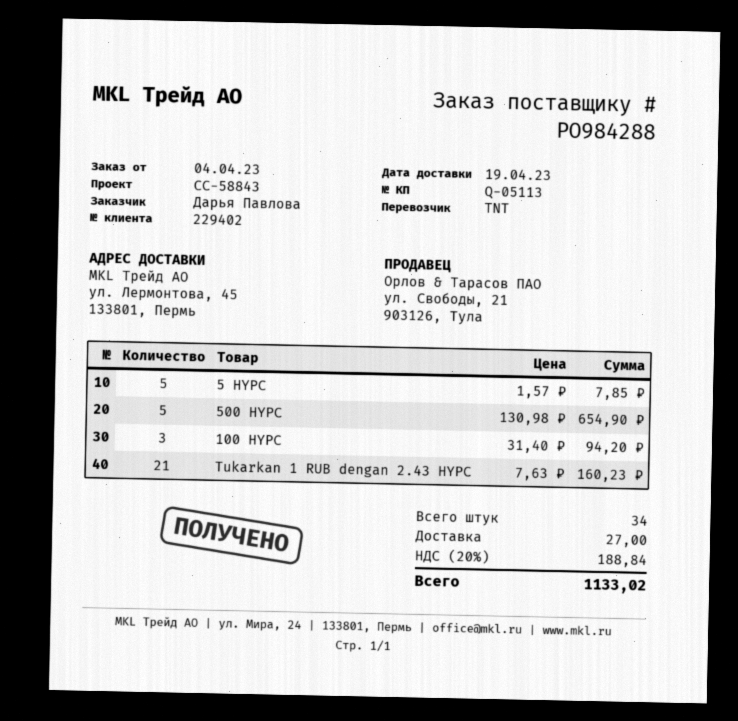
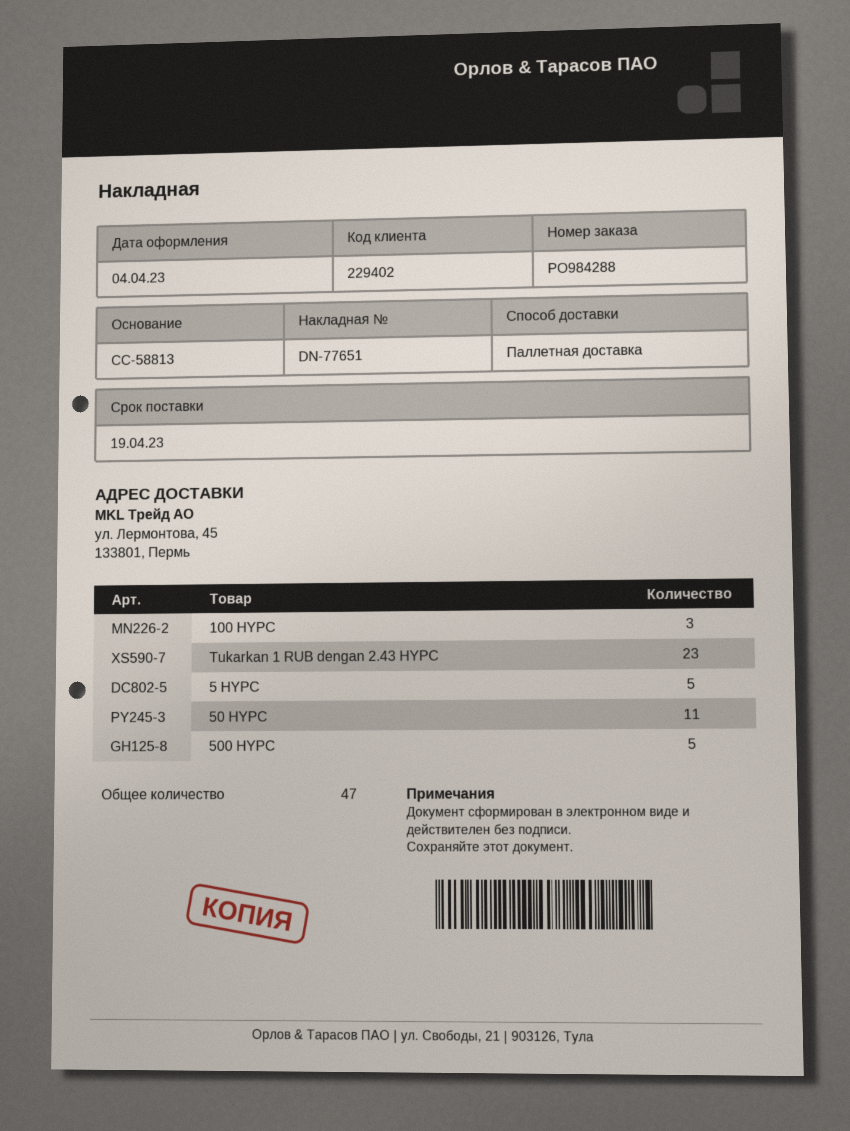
reference: CC-58843 -> CC-58813
shipping method: TNT -> pallet freight
Tukarkan 1 RUB dengan 2.43 HYPC: 21 -> 23
50 HYPC: none -> 11
total quantity: 34 -> 47

